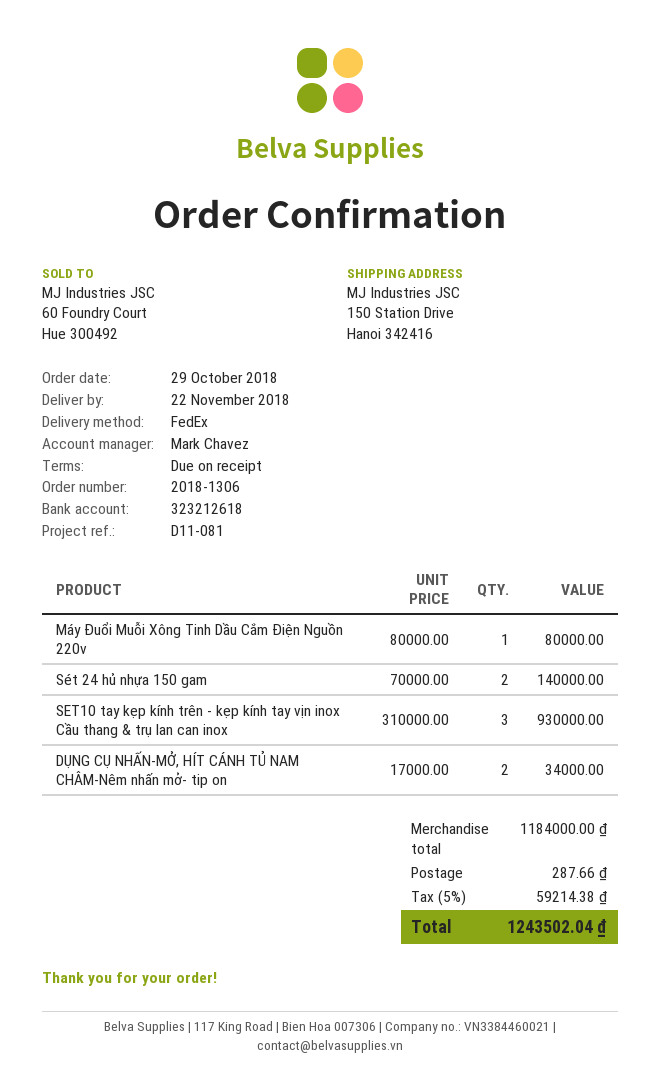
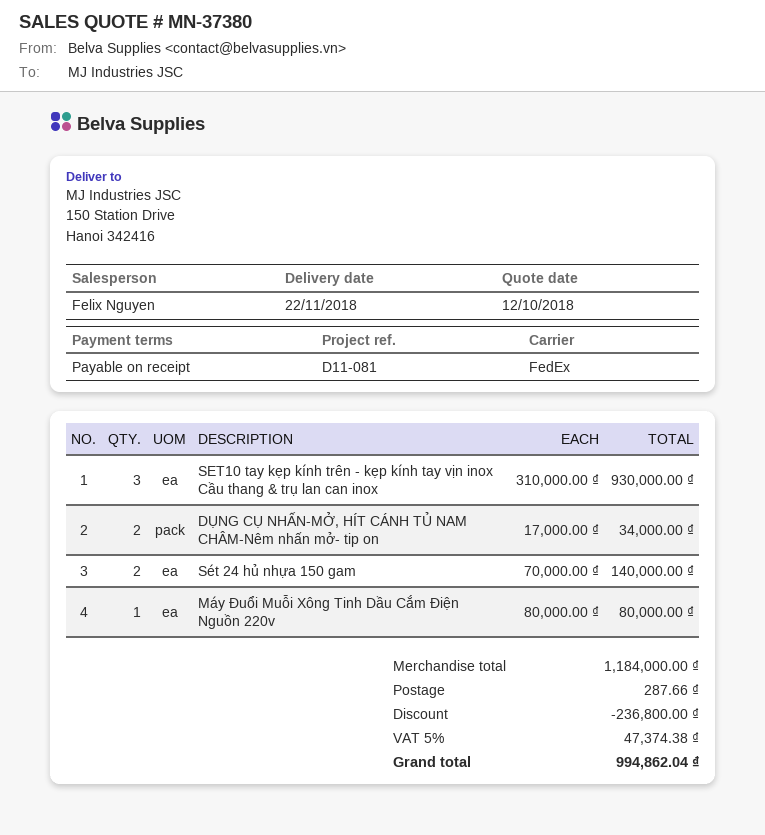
sales rep: Mark Chavez -> Felix Nguyen
discount: none -> 236800.00
tax: 5% = 59214.38 -> 5% = 47374.38
total: 1243502.04 -> 994862.04

